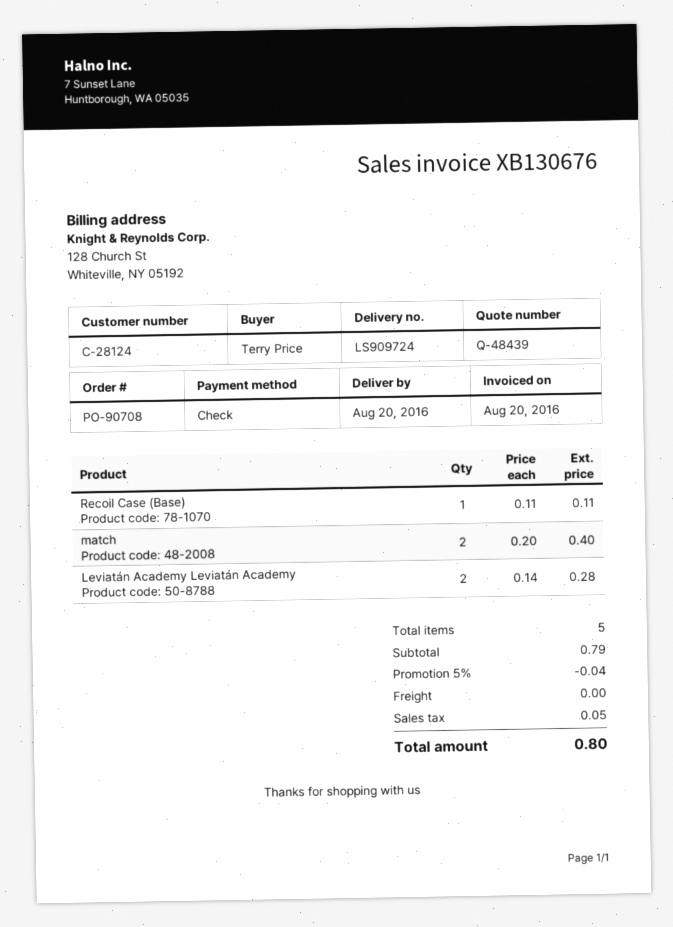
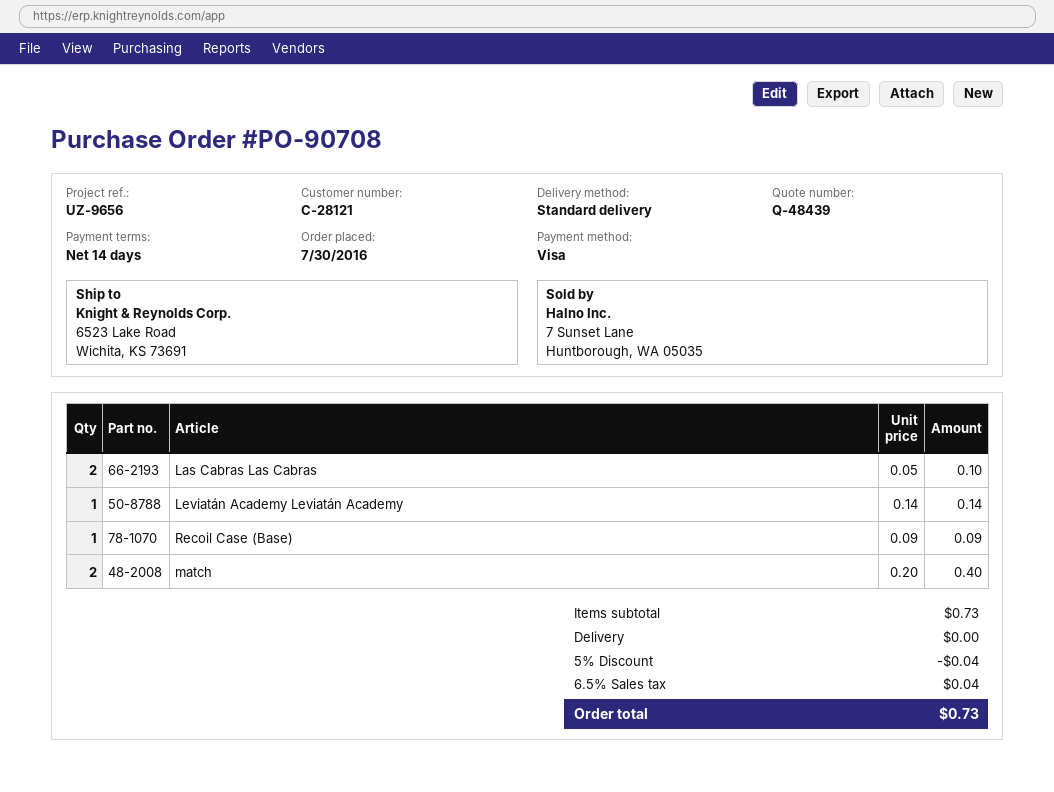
customer number: C-28124 -> C-28121
payment method: cheque -> Visa
Recoil Case (Base): 1 x 0.11 = 0.11 -> 1 x 0.09 = 0.09
Leviatán Academy Leviatán Academy: 2 x 0.14 = 0.28 -> 1 x 0.14 = 0.14
Las Cabras Las Cabras: none -> 2 x 0.05 = 0.10
subtotal: 0.79 -> 0.73
tax: 0.05 -> 0.04
total: 0.80 -> 0.73

